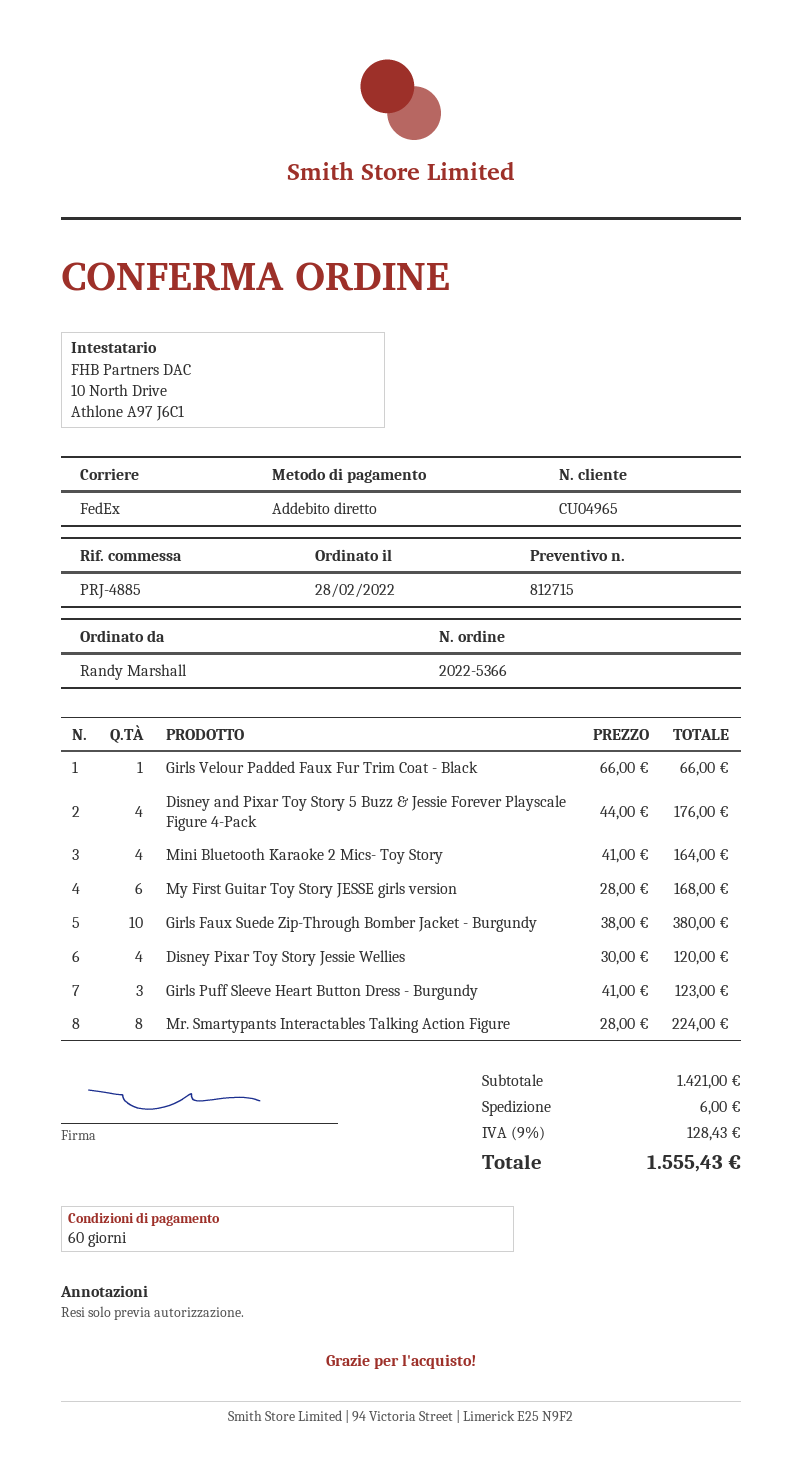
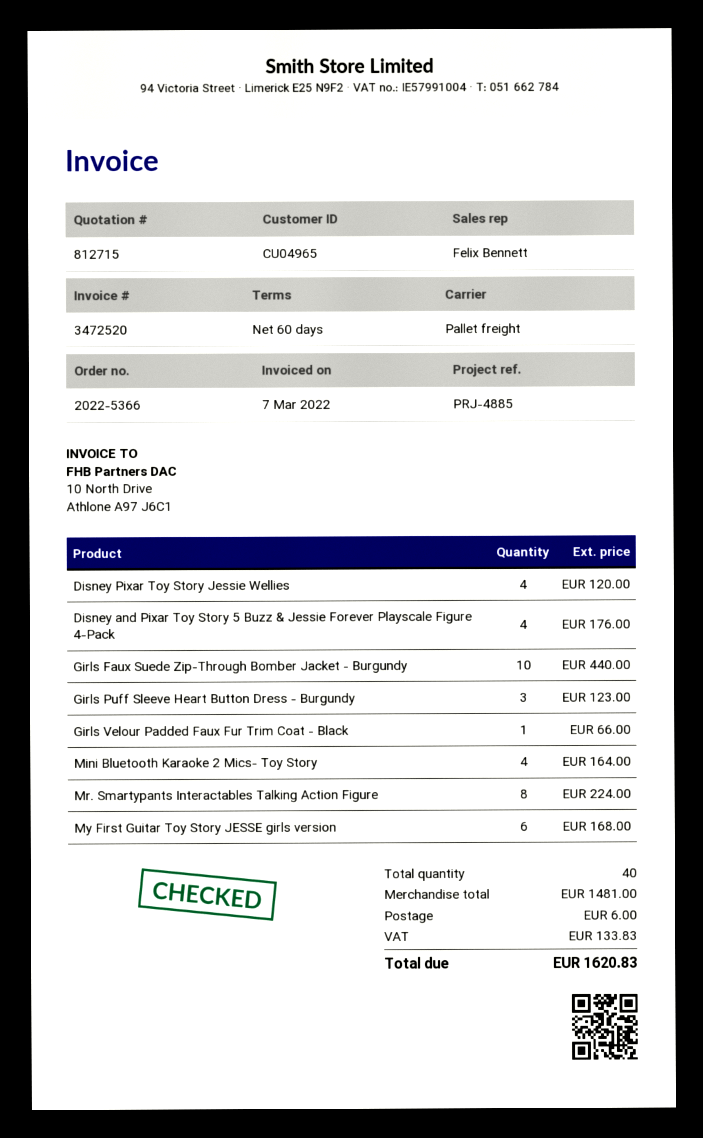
shipping method: FedEx -> pallet freight
Girls Faux Suede Zip-Through Bomber Jacket - Burgundy: 10 for 380.00 -> 10 for 440.00
subtotal: 1421.00 -> 1481.00
tax: 128.43 -> 133.83
total: 1555.43 -> 1620.83

